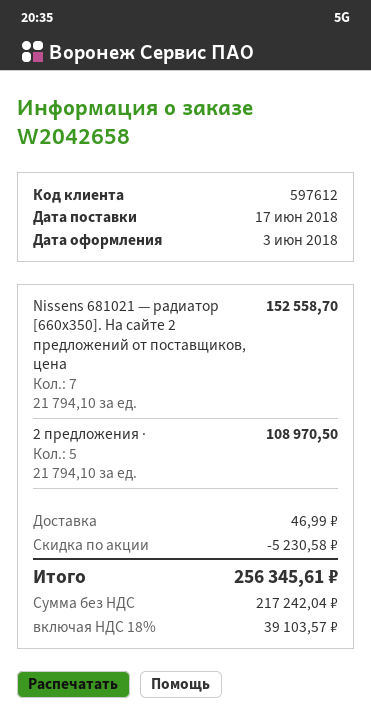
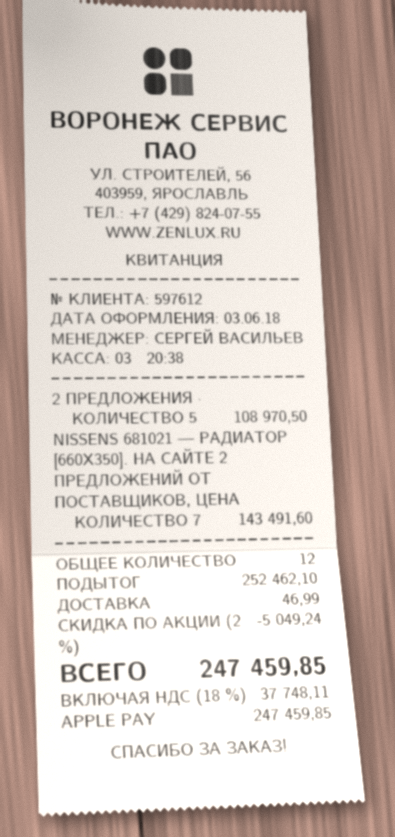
Nissens 681021 — радиатор [660x350]. На сайте 2 предложений от поставщиков, цена: 7 for 152558.70 -> 7 for 143491.60
discount: 5230.58 -> 5049.24
tax: 18% = 39103.57 -> 18% = 37748.11
total: 256345.61 -> 247459.85

